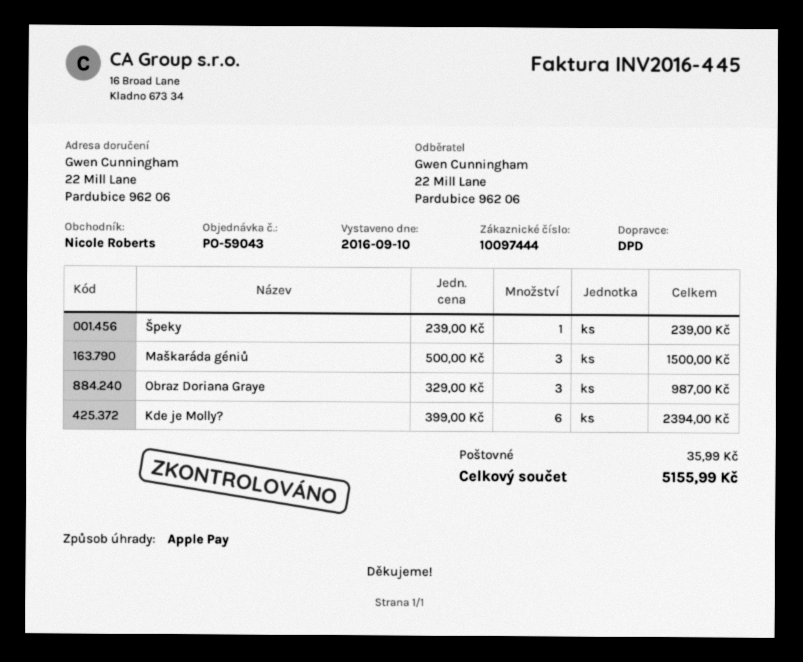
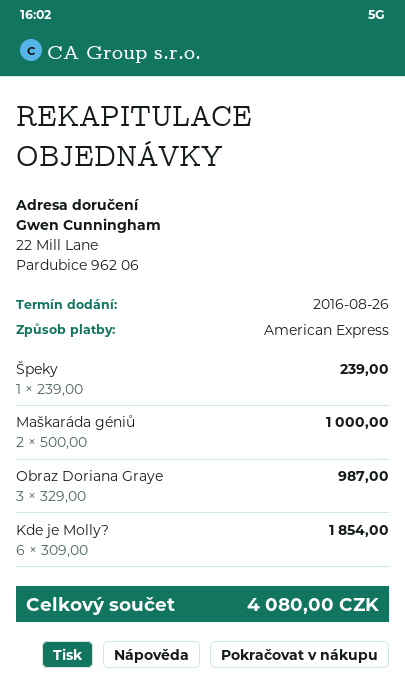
payment method: Apple Pay -> American Express
Maškaráda géniů: 3 x 500.00 = 1500.00 -> 2 x 500.00 = 1000.00
Kde je Molly?: 6 x 399.00 = 2394.00 -> 6 x 309.00 = 1854.00
shipping: 35.99 -> none
total: 5155.99 -> 4080.00

